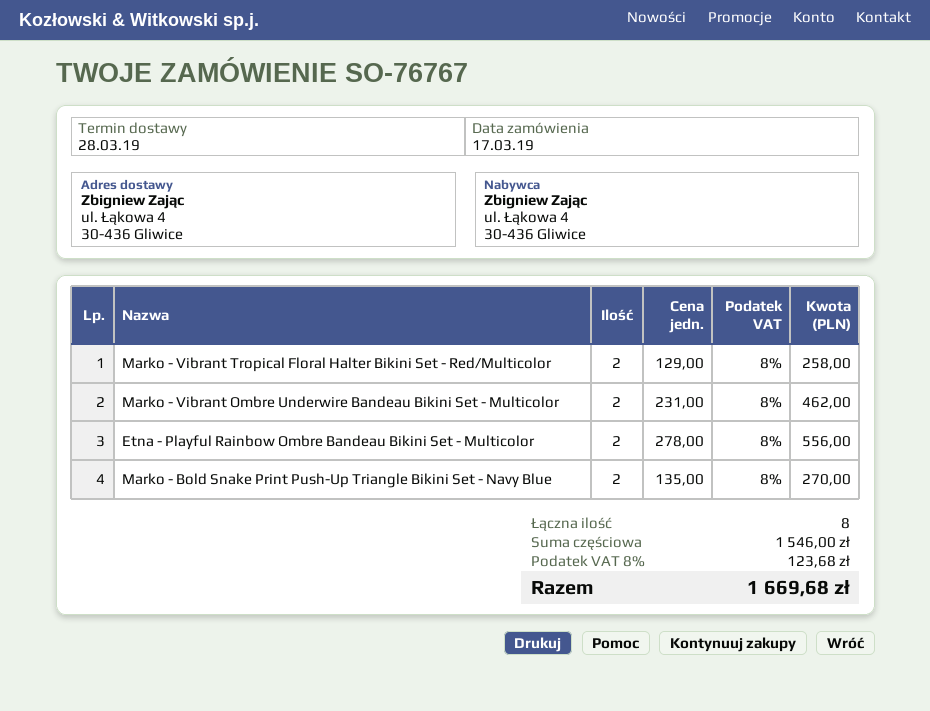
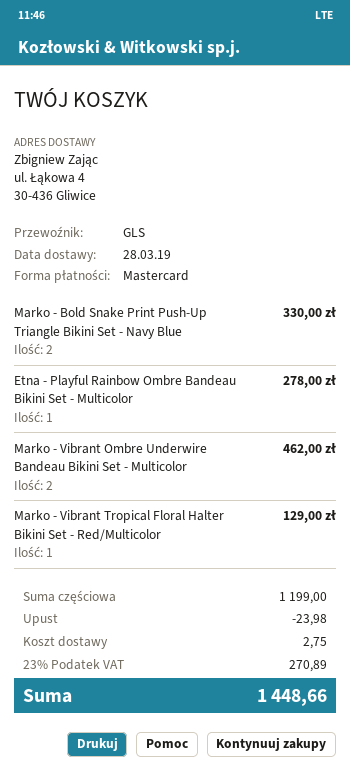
Marko - Vibrant Tropical Floral Halter Bikini Set - Red/Multicolor: 2 for 258.00 -> 1 for 129.00
Etna - Playful Rainbow Ombre Bandeau Bikini Set - Multicolor: 2 for 556.00 -> 1 for 278.00
Marko - Bold Snake Print Push-Up Triangle Bikini Set - Navy Blue: 2 for 270.00 -> 2 for 330.00
subtotal: 1546.00 -> 1199.00
discount: none -> 23.98
shipping: none -> 2.75
tax: 8% = 123.68 -> 23% = 270.89
total: 1669.68 -> 1448.66

